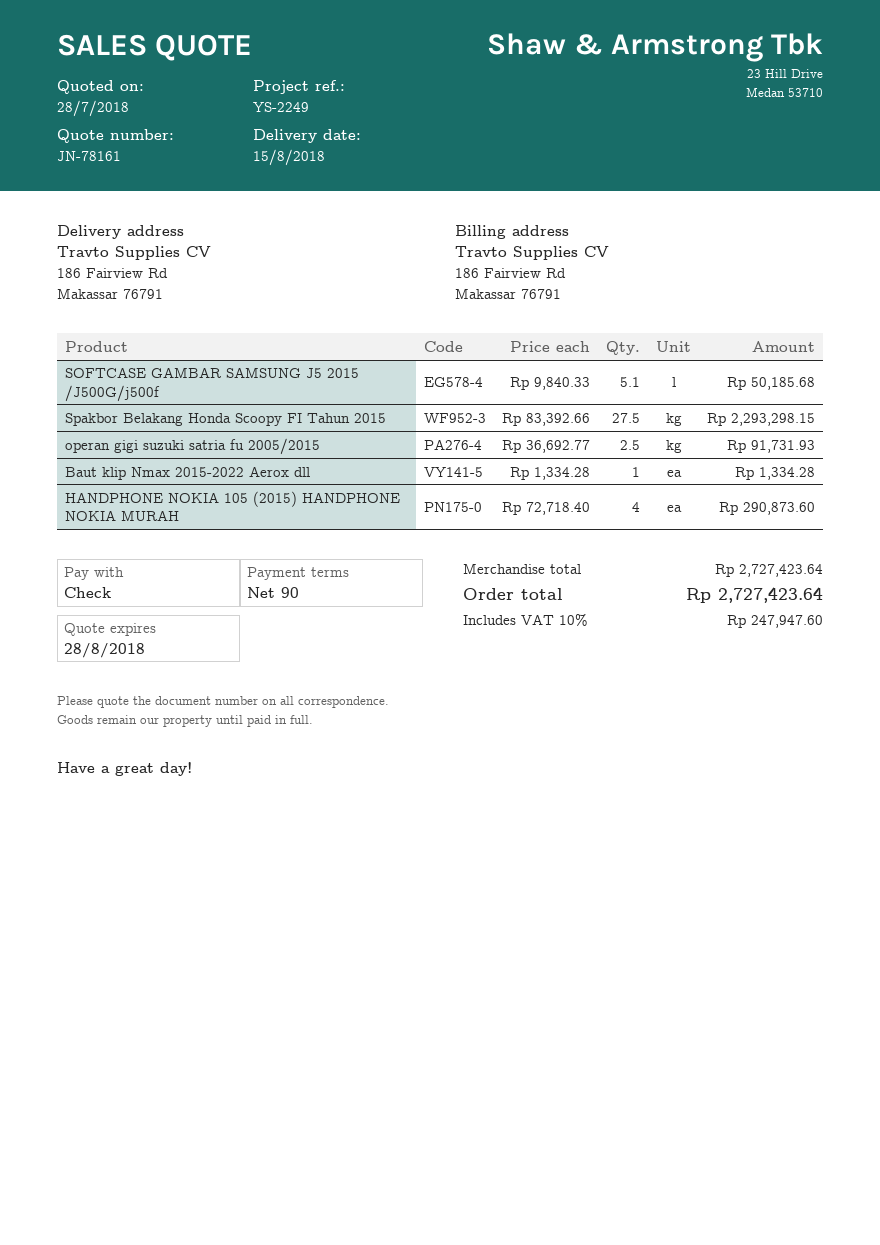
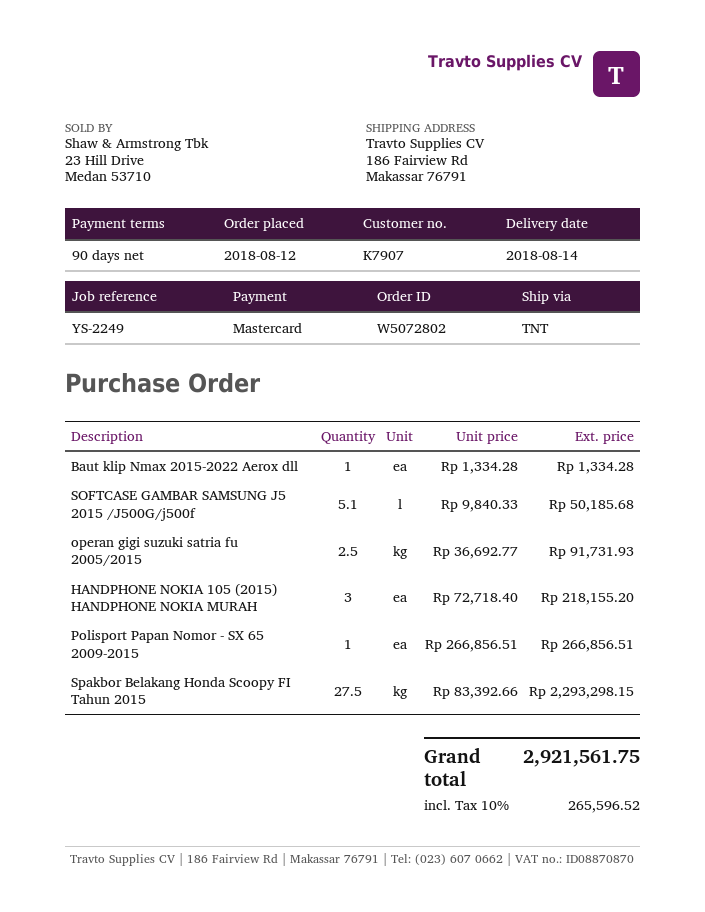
delivery date: 2018-08-15 -> 2018-08-14
payment method: cheque -> Mastercard
HANDPHONE NOKIA 105 (2015) HANDPHONE NOKIA MURAH: 4 x 72718.40 = 290873.60 -> 3 x 72718.40 = 218155.20
Polisport Papan Nomor - SX 65 2009-2015: none -> 1 x 266856.51 = 266856.51
tax: 10% = 247947.60 -> 10% = 265596.52
total: 2727423.64 -> 2921561.75

